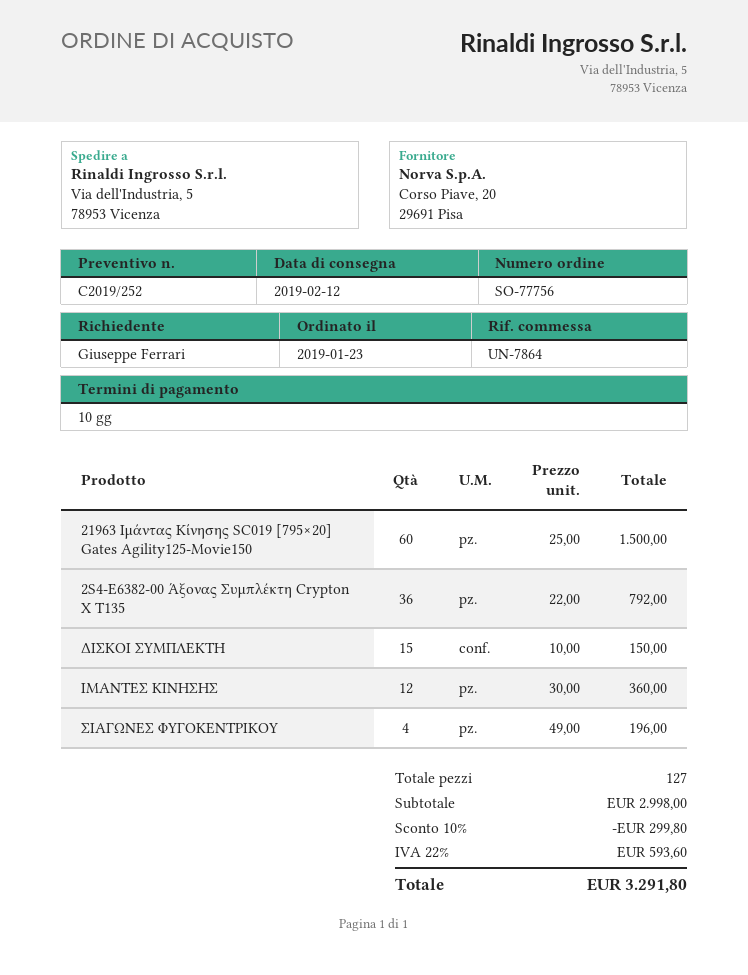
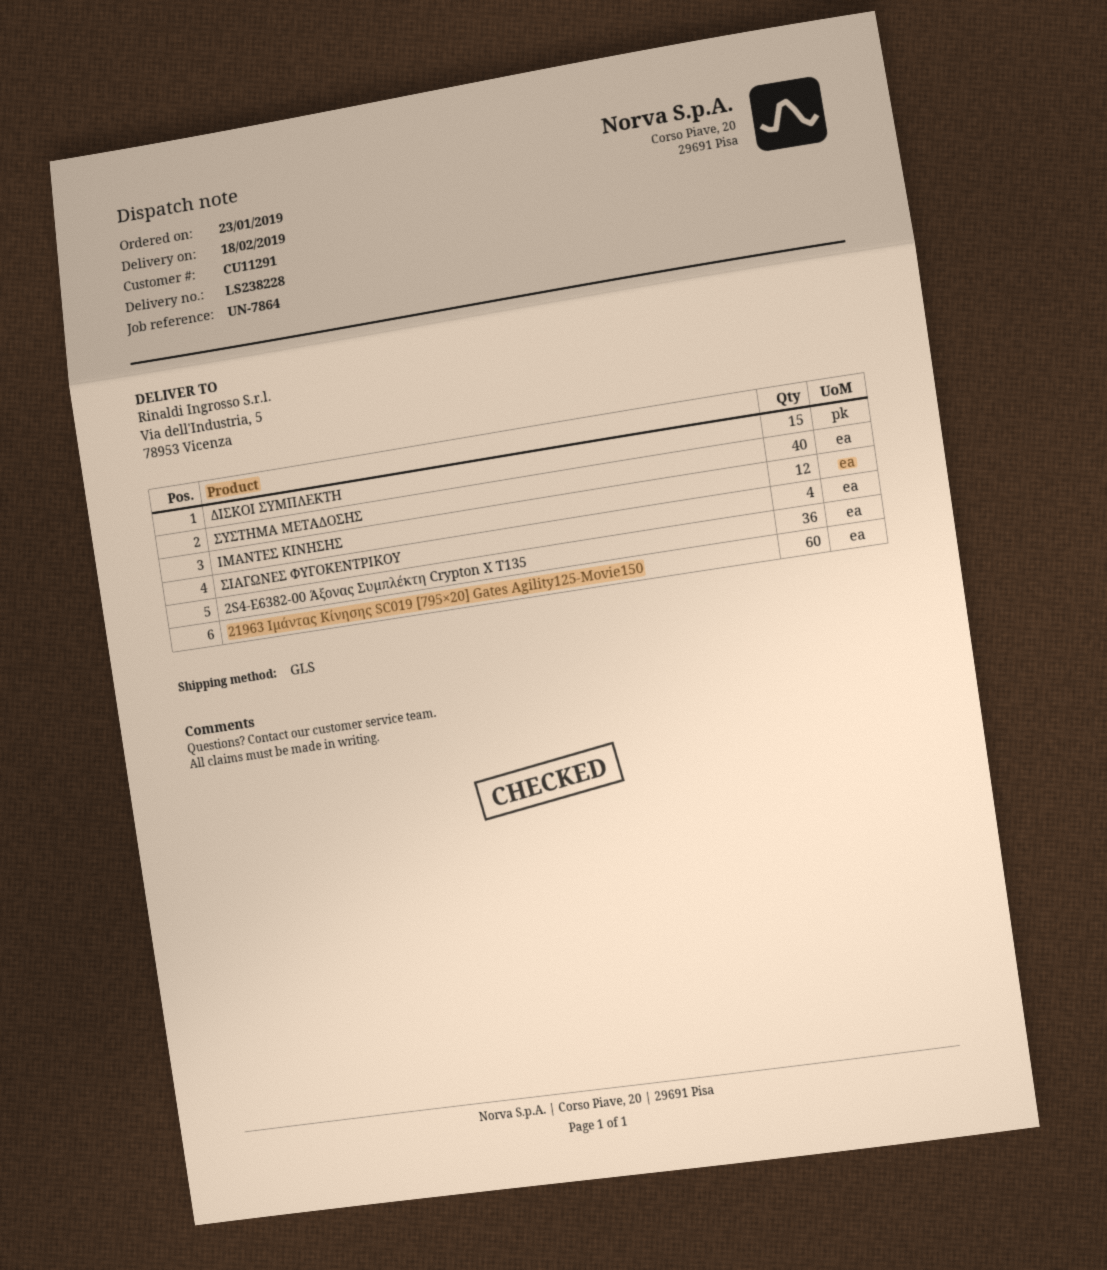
delivery date: 2019-02-12 -> 2019-02-18
ΣΥΣΤΗΜΑ ΜΕΤΑΔΟΣΗΣ: none -> 40

